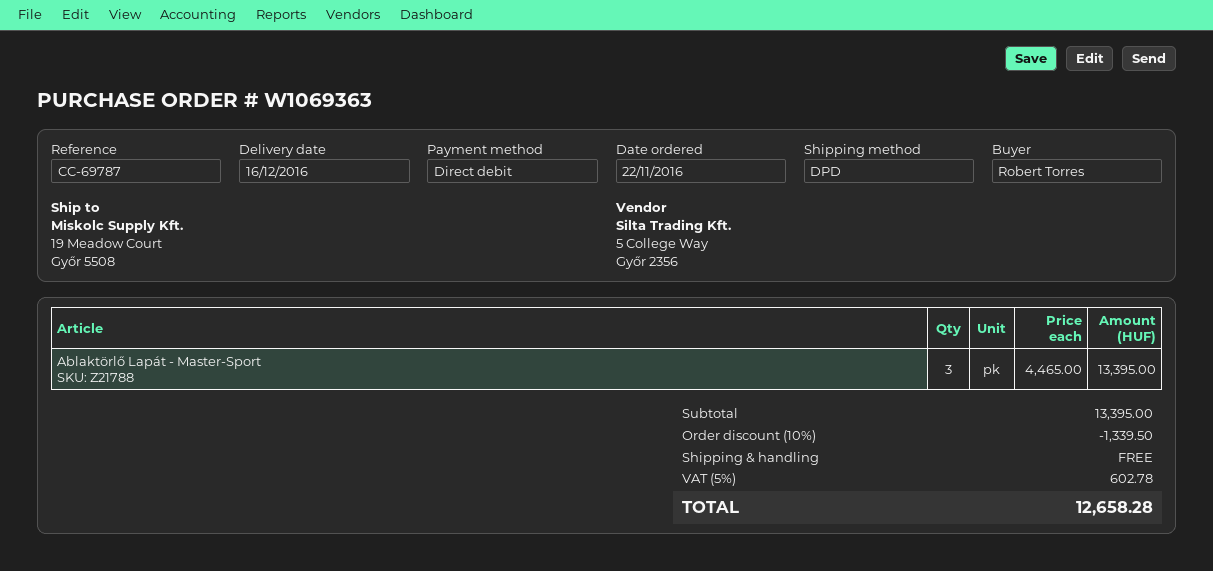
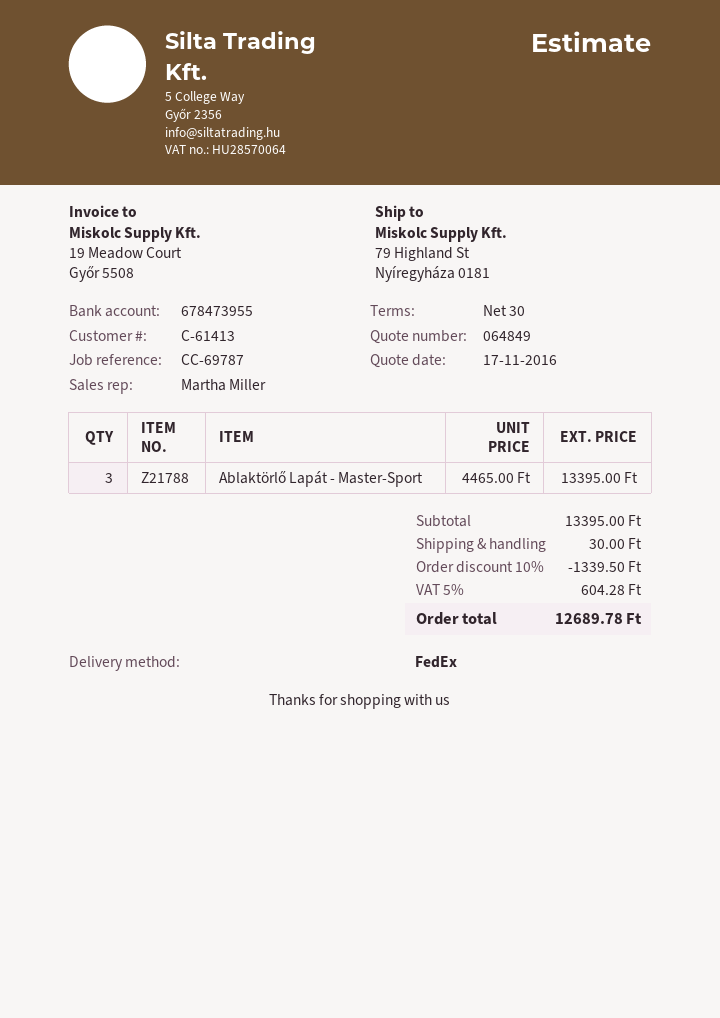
shipping method: DPD -> FedEx
ship to: 19 Meadow Court, Győr 5508 -> 79 Highland St, Nyíregyháza 0181
shipping: 0.00 -> 30.00
tax: 5% = 602.78 -> 5% = 604.28
total: 12658.28 -> 12689.78

